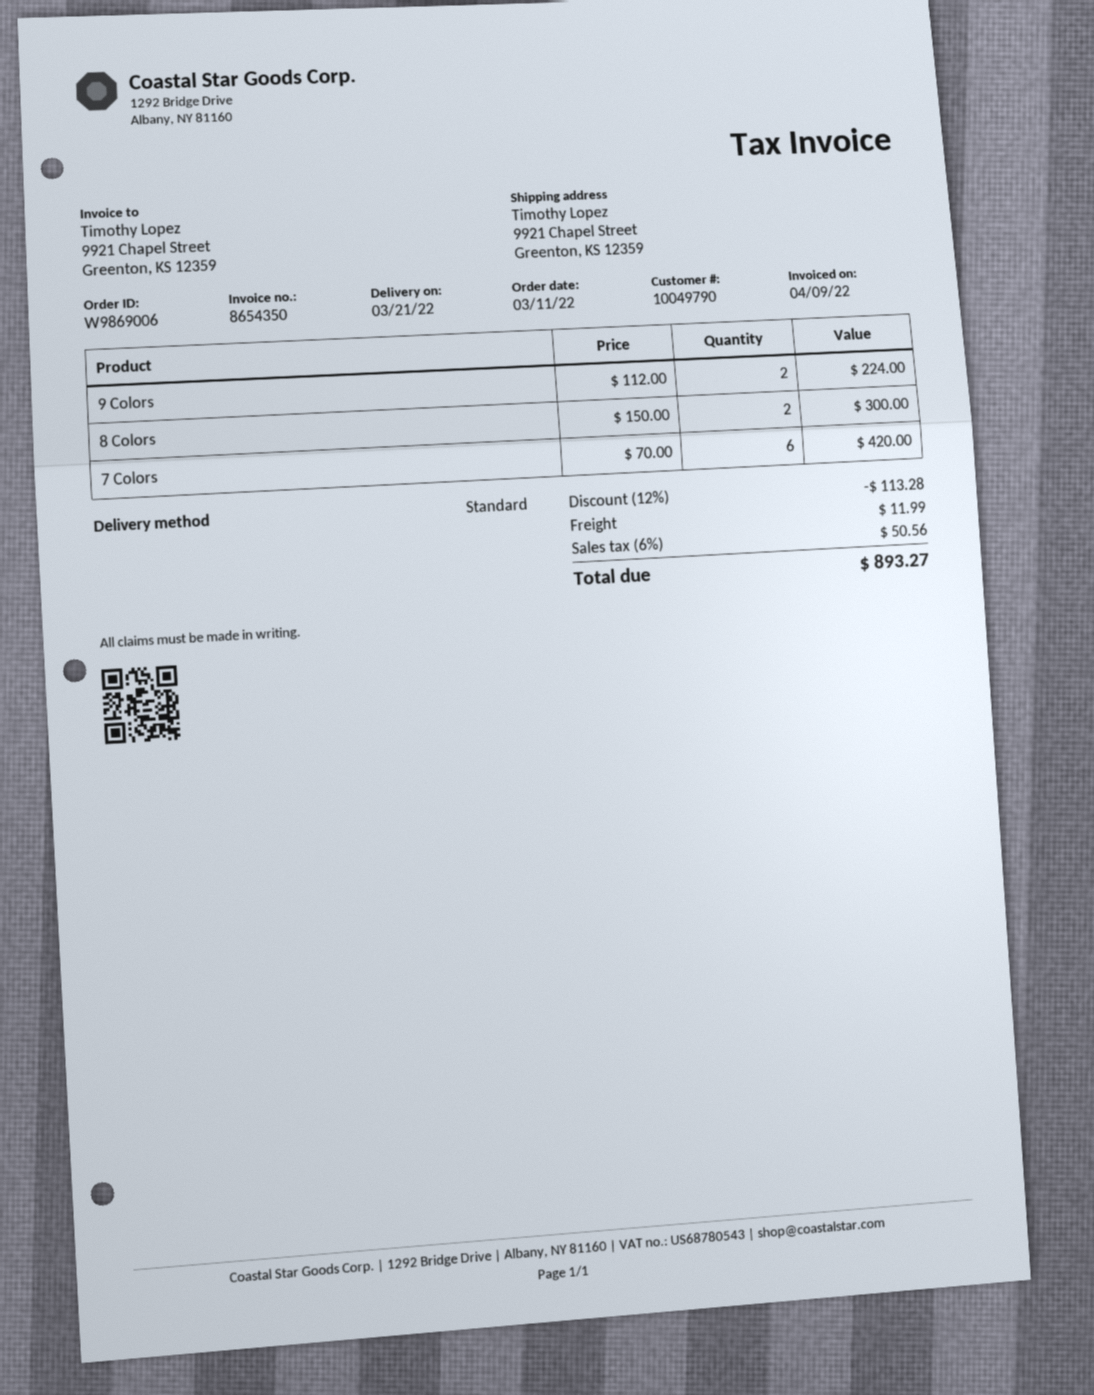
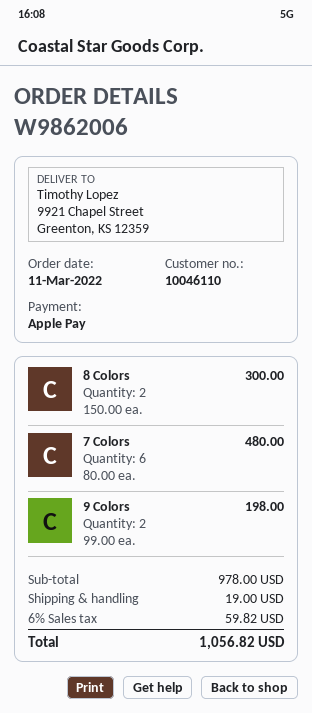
order number: W9869006 -> W9862006
customer number: 10049790 -> 10046110
9 Colors: 2 x 112.00 = 224.00 -> 2 x 99.00 = 198.00
7 Colors: 6 x 70.00 = 420.00 -> 6 x 80.00 = 480.00
discount: 12% = 113.28 -> none
shipping: 11.99 -> 19.00
tax: 6% = 50.56 -> 6% = 59.82
total: 893.27 -> 1056.82

